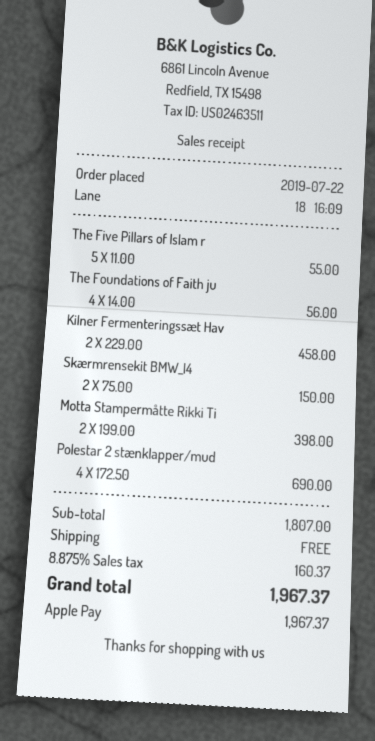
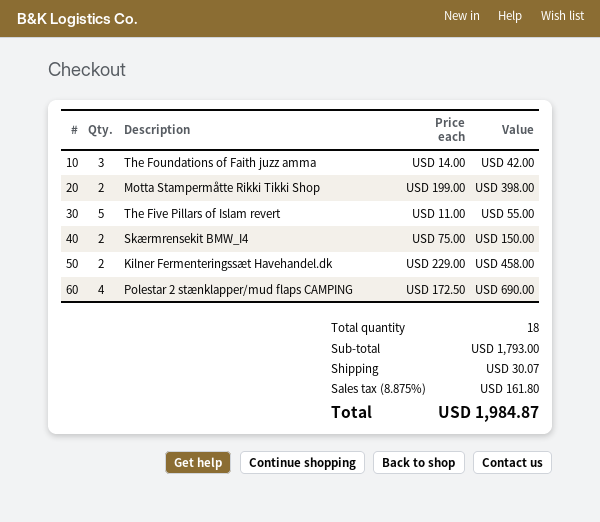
The Foundations of Faith ju: 4 x 14.00 = 56.00 -> 3 x 14.00 = 42.00
subtotal: 1807.00 -> 1793.00
shipping: 0.00 -> 30.07
tax: 8.875% = 160.37 -> 8.875% = 161.80
total: 1967.37 -> 1984.87

